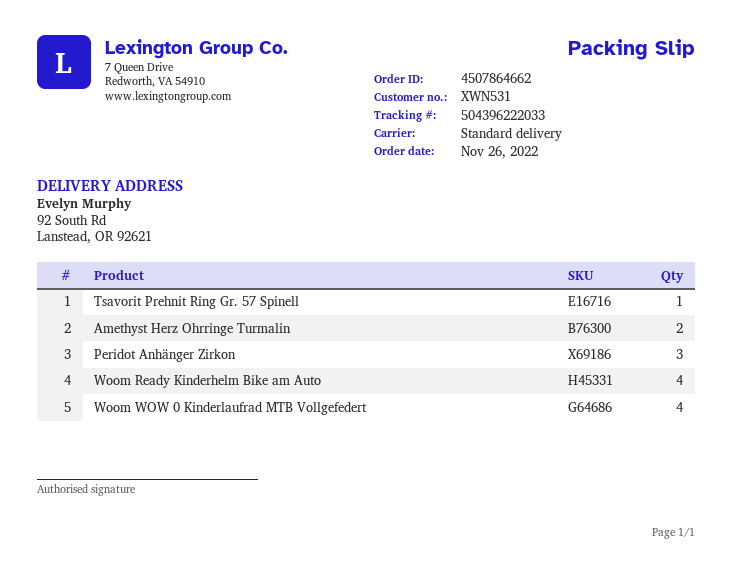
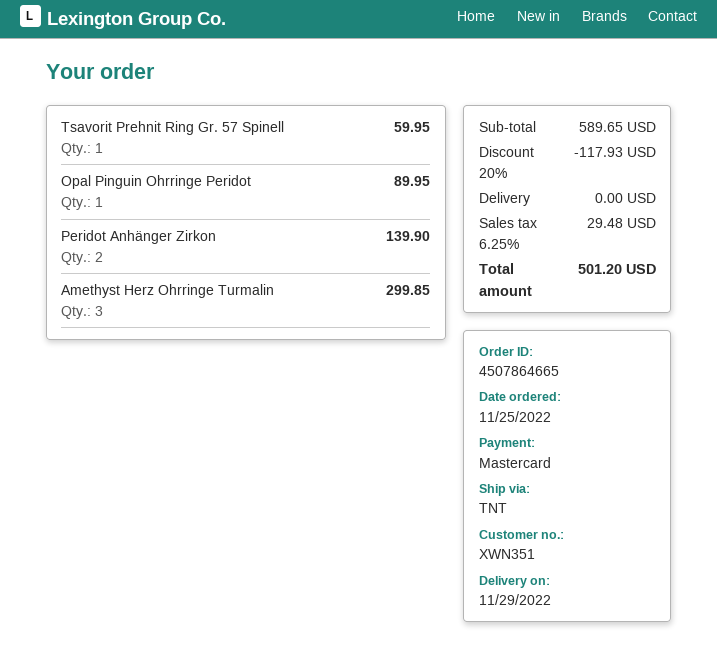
order number: 4507864662 -> 4507864665
order date: 2022-11-26 -> 2022-11-25
customer number: XWN531 -> XWN351
shipping method: standard -> TNT
Amethyst Herz Ohrringe Turmalin: 2 -> 3
Peridot Anhänger Zirkon: 3 -> 2
Woom Ready Kinderhelm Bike am Auto: 4 -> none
Woom WOW 0 Kinderlaufrad MTB Vollgefedert: 4 -> none
Opal Pinguin Ohrringe Peridot: none -> 1

